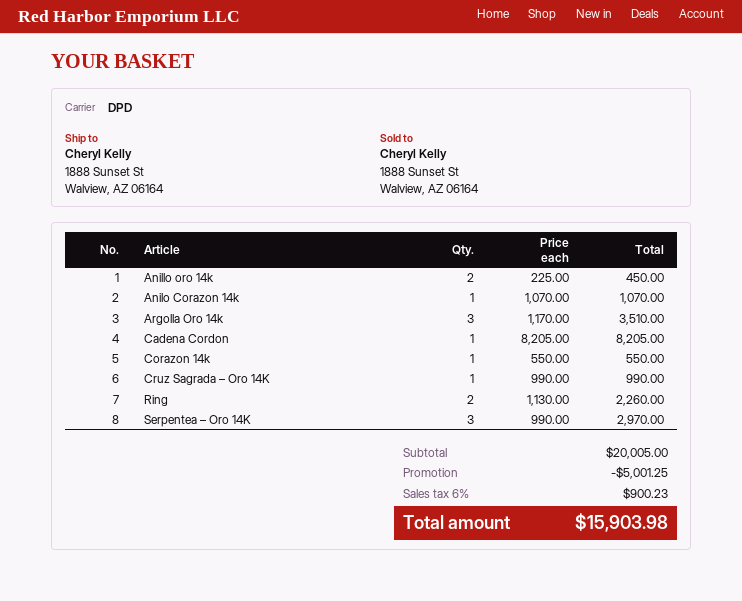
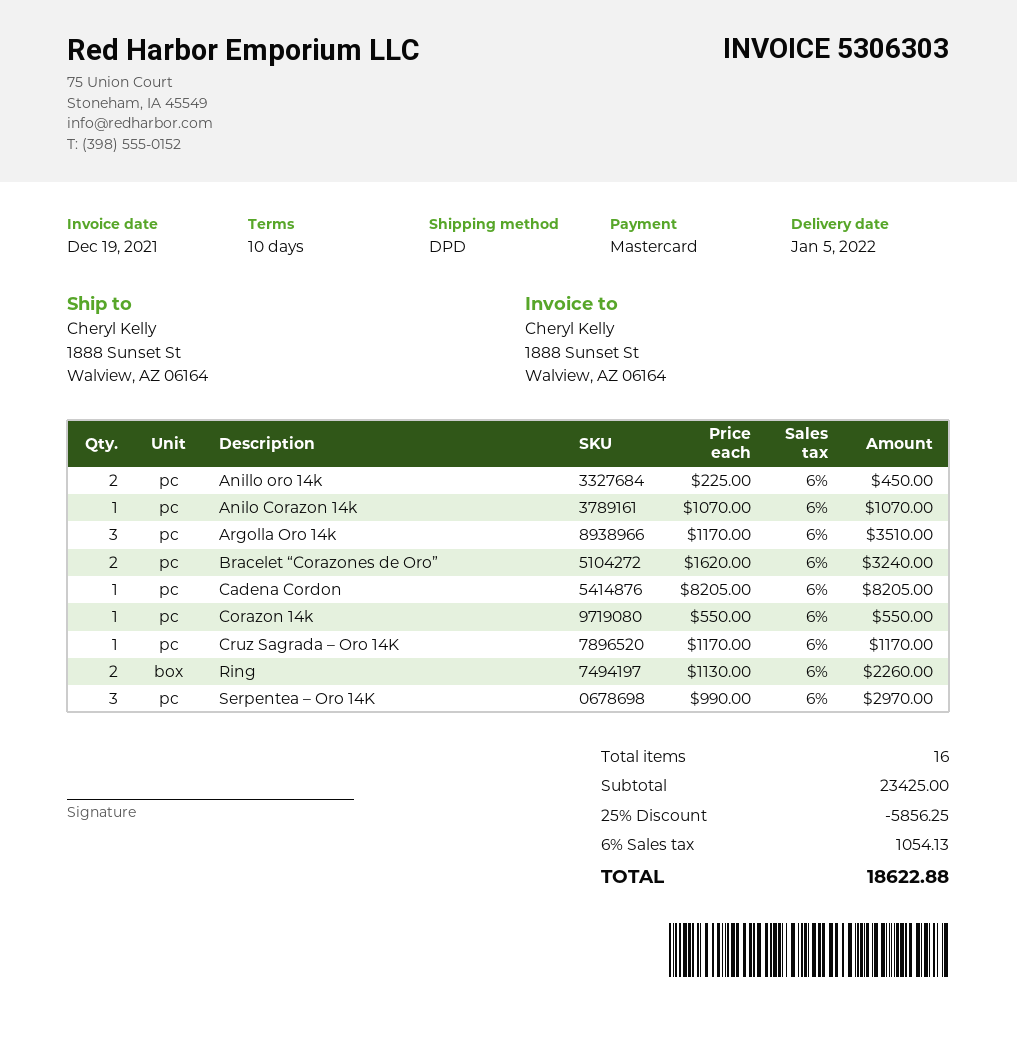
Cruz Sagrada – Oro 14K: 1 x 990.00 = 990.00 -> 1 x 1170.00 = 1170.00
Bracelet “Corazones de Oro”: none -> 2 x 1620.00 = 3240.00
subtotal: 20005.00 -> 23425.00
discount: 5001.25 -> 5856.25
tax: 6% = 900.23 -> 6% = 1054.13
total: 15903.98 -> 18622.88

